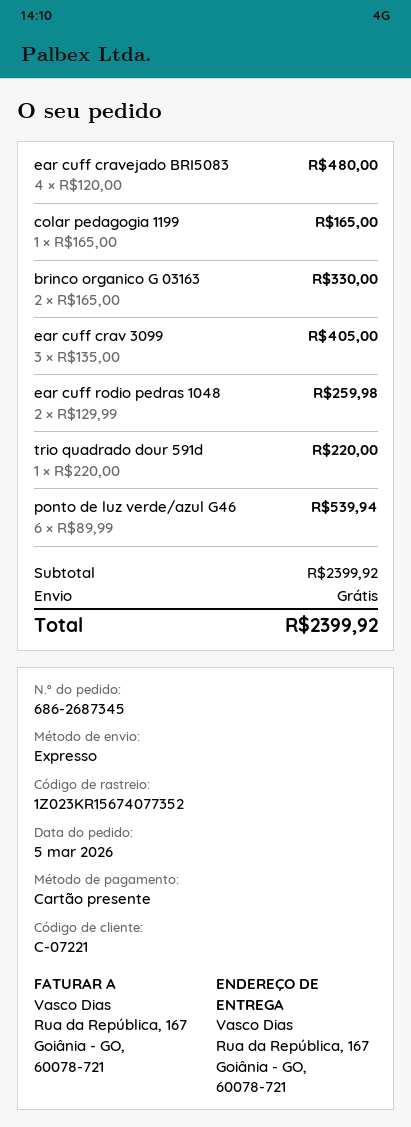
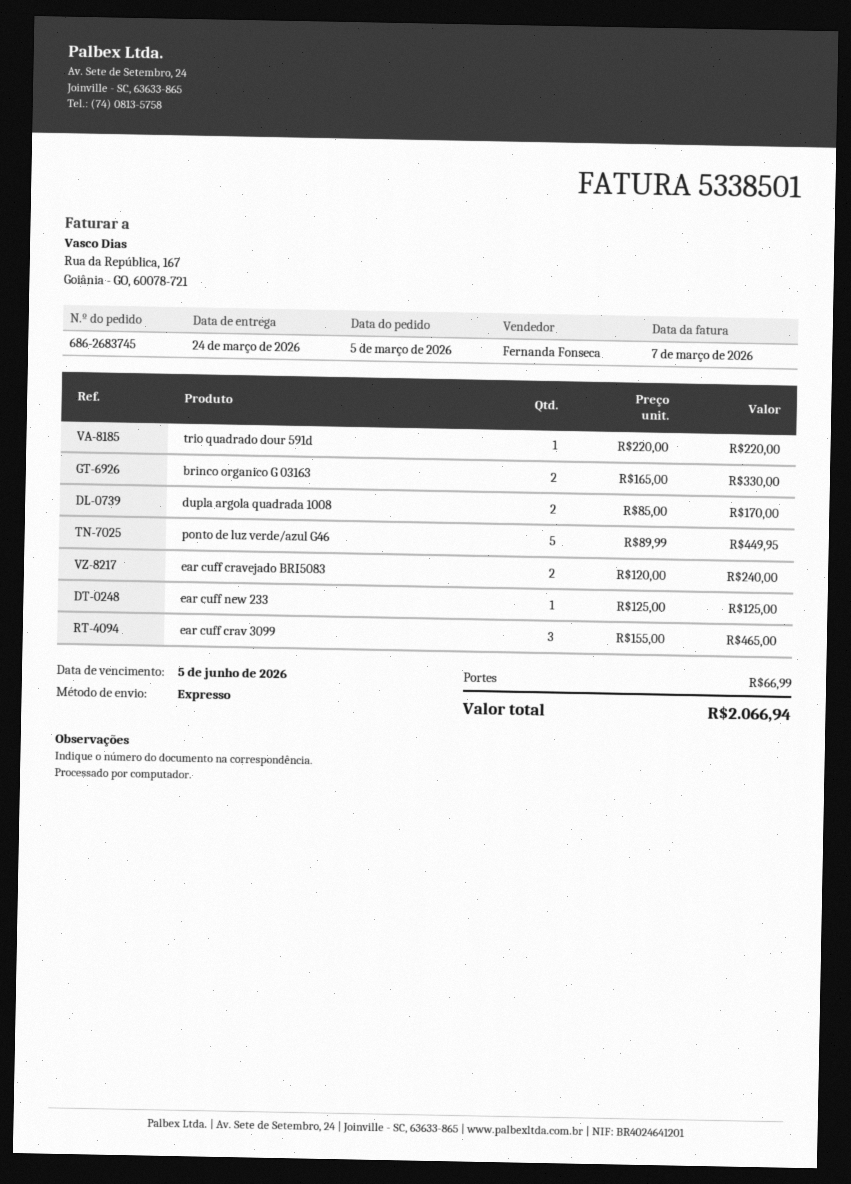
order number: 686-2687345 -> 686-2683745
ear cuff cravejado BRI5083: 4 x 120.00 = 480.00 -> 2 x 120.00 = 240.00
colar pedagogia 1199: 1 x 165.00 = 165.00 -> none
ear cuff crav 3099: 3 x 135.00 = 405.00 -> 3 x 155.00 = 465.00
ear cuff rodio pedras 1048: 2 x 129.99 = 259.98 -> none
ponto de luz verde/azul G46: 6 x 89.99 = 539.94 -> 5 x 89.99 = 449.95
dupla argola quadrada 1008: none -> 2 x 85.00 = 170.00
ear cuff new 233: none -> 1 x 125.00 = 125.00
shipping: 0.00 -> 66.99
total: 2399.92 -> 2066.94

